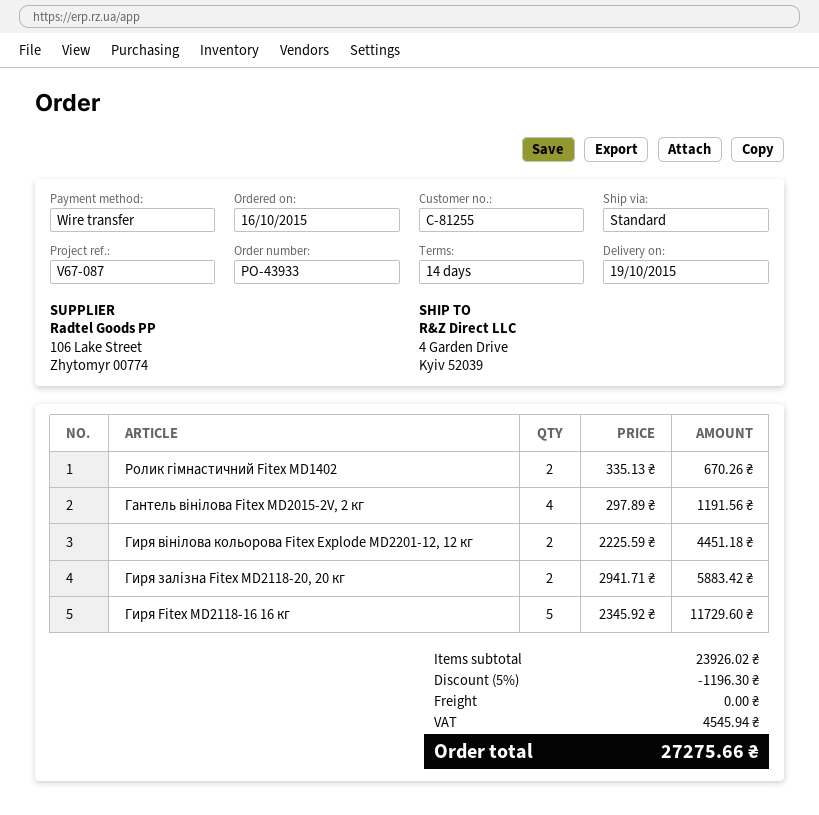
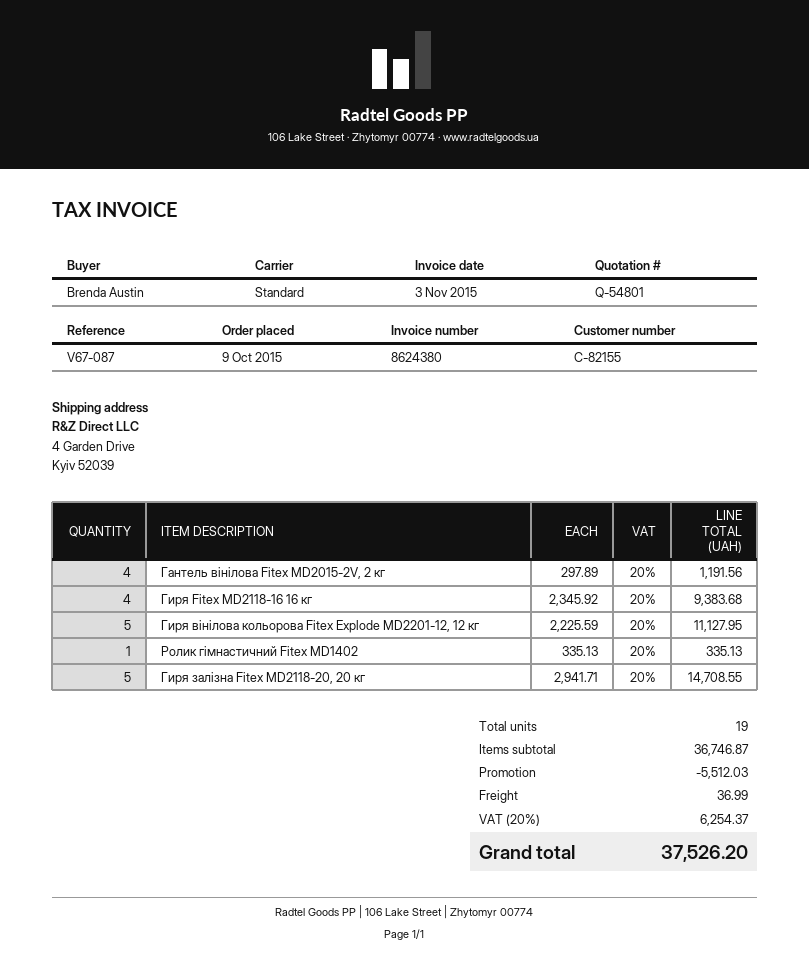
order date: 2015-10-16 -> 2015-10-09
customer number: C-81255 -> C-82155
Ролик гімнастичний Fitex MD1402: 2 x 335.13 = 670.26 -> 1 x 335.13 = 335.13
Гиря вінілова кольорова Fitex Explode MD2201-12, 12 кг: 2 x 2225.59 = 4451.18 -> 5 x 2225.59 = 11127.95
Гиря залізна Fitex MD2118-20, 20 кг: 2 x 2941.71 = 5883.42 -> 5 x 2941.71 = 14708.55
Гиря Fitex MD2118-16 16 кг: 5 x 2345.92 = 11729.60 -> 4 x 2345.92 = 9383.68
subtotal: 23926.02 -> 36746.87
discount: 1196.30 -> 5512.03
shipping: 0.00 -> 36.99
tax: 4545.94 -> 6254.37
total: 27275.66 -> 37526.20

